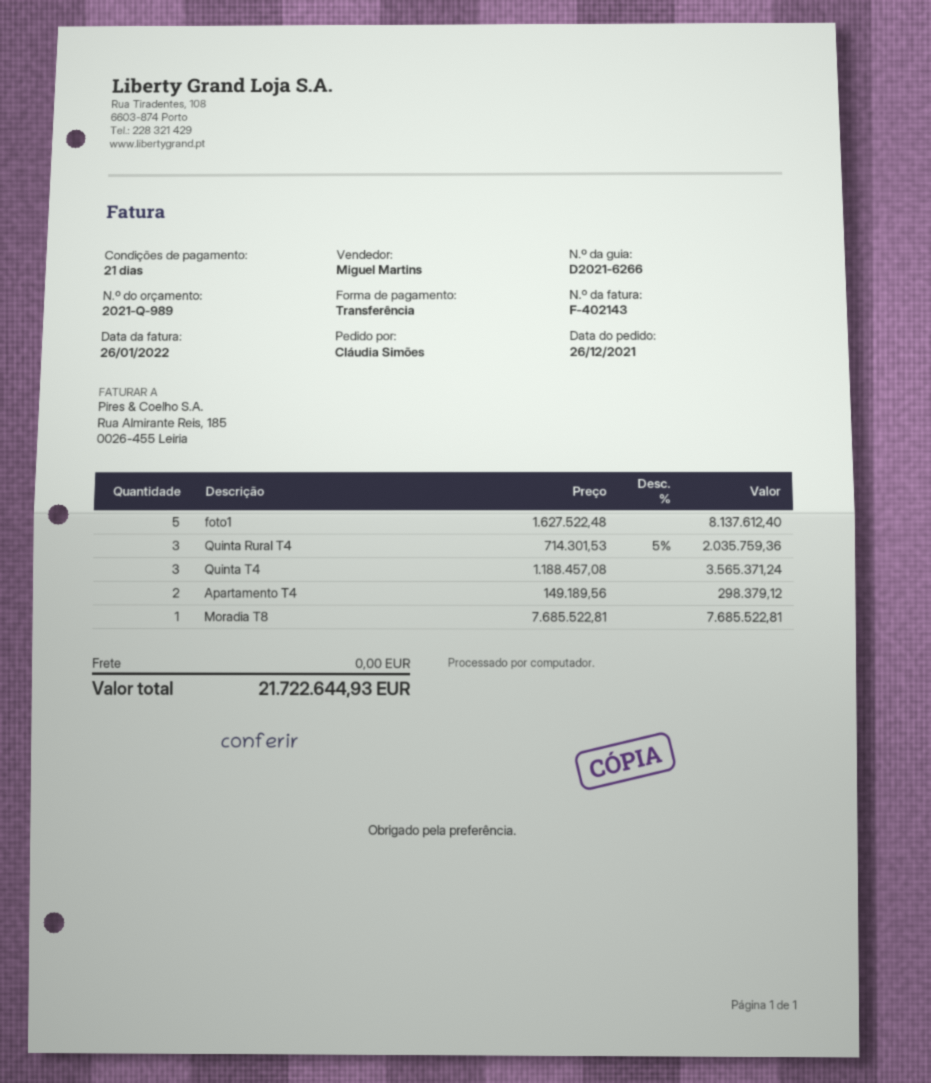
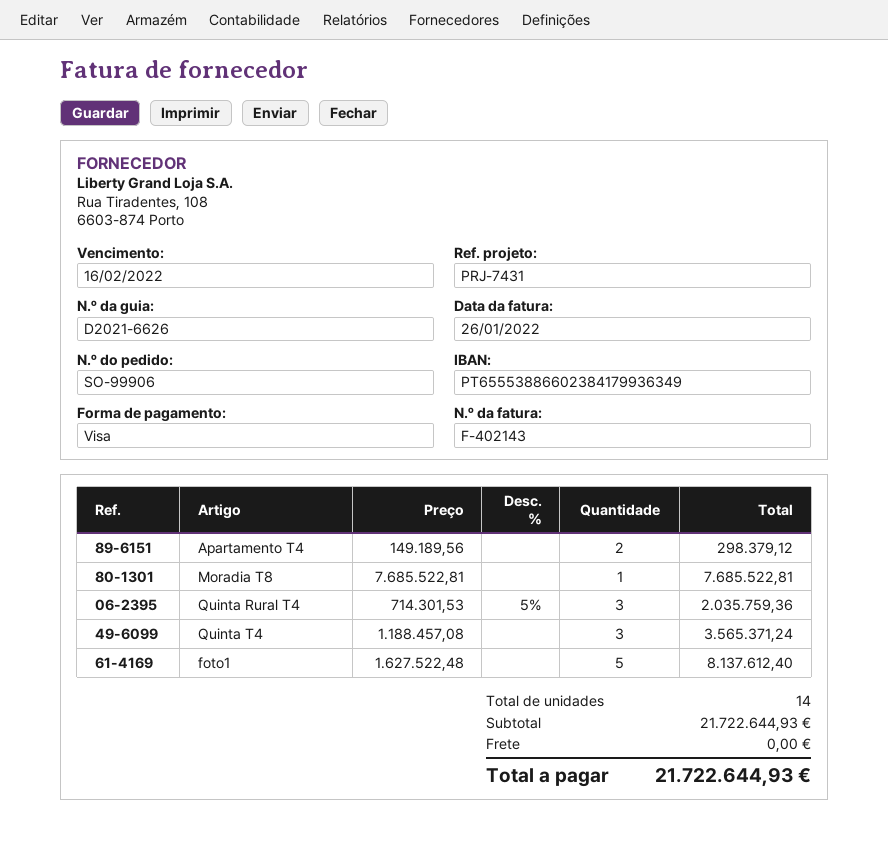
delivery note number: D2021-6266 -> D2021-6626
payment method: bank transfer -> Visa

